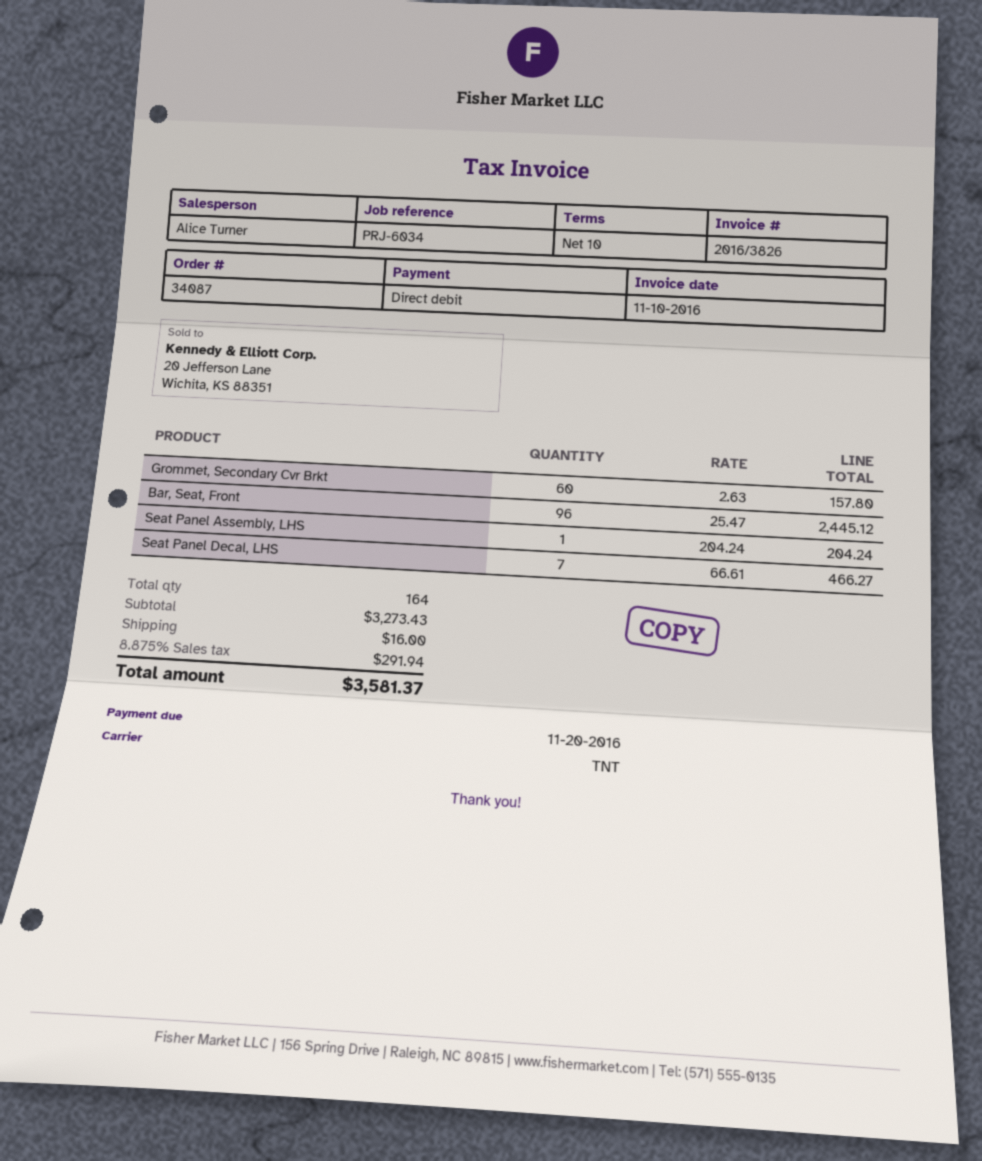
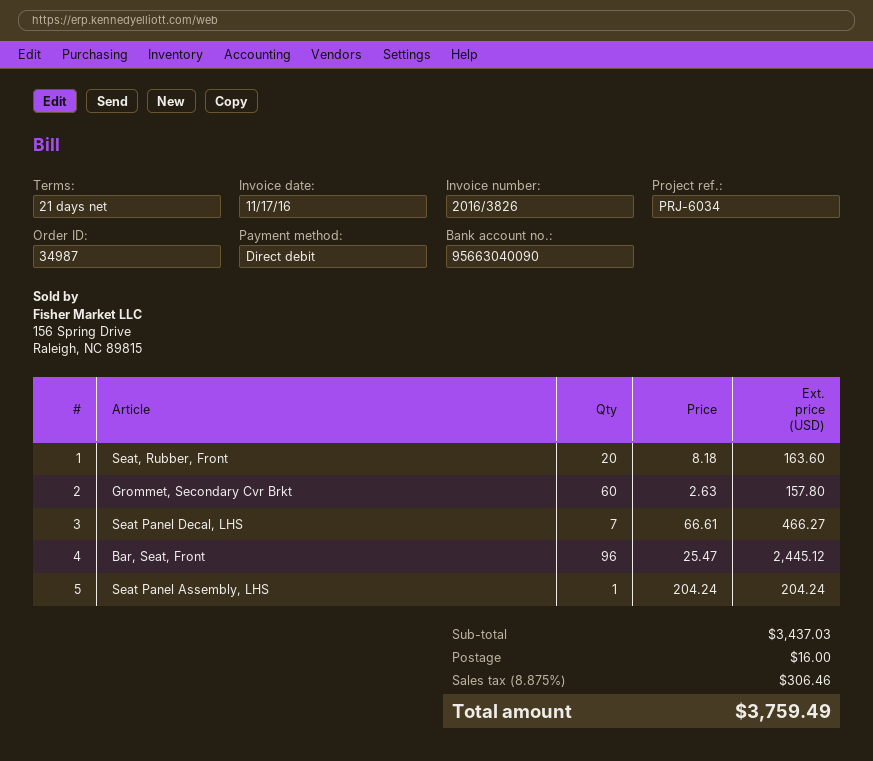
order number: 34087 -> 34987
invoice date: 2016-11-10 -> 2016-11-17
payment terms: 10 days -> 21 days
Seat, Rubber, Front: none -> 20 x 8.18 = 163.60
subtotal: 3273.43 -> 3437.03
tax: 8.875% = 291.94 -> 8.875% = 306.46
total: 3581.37 -> 3759.49

